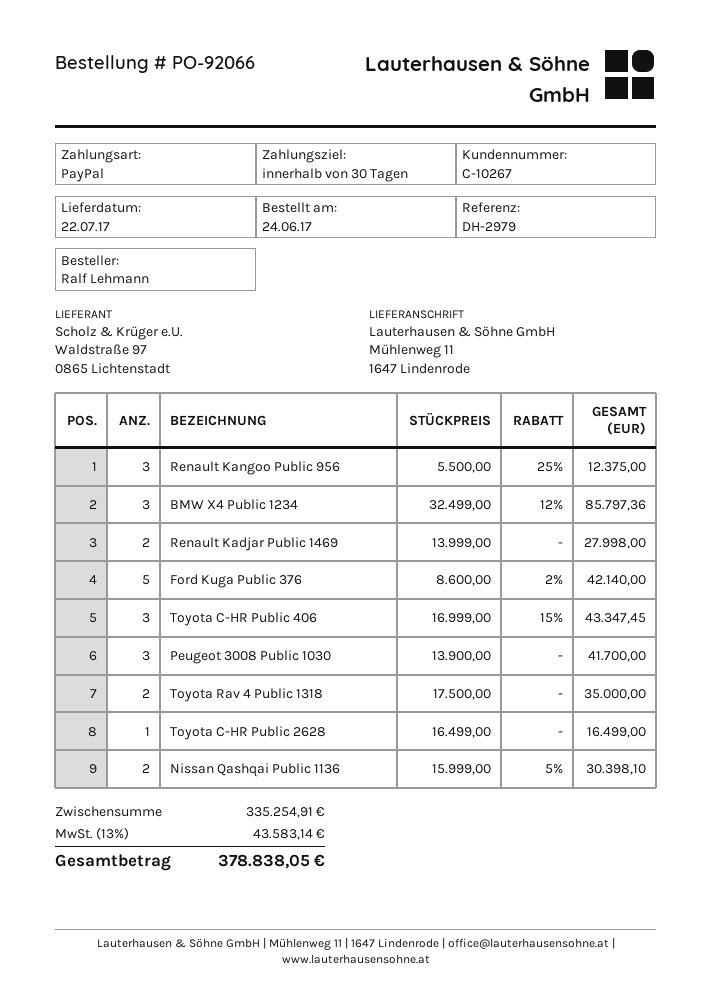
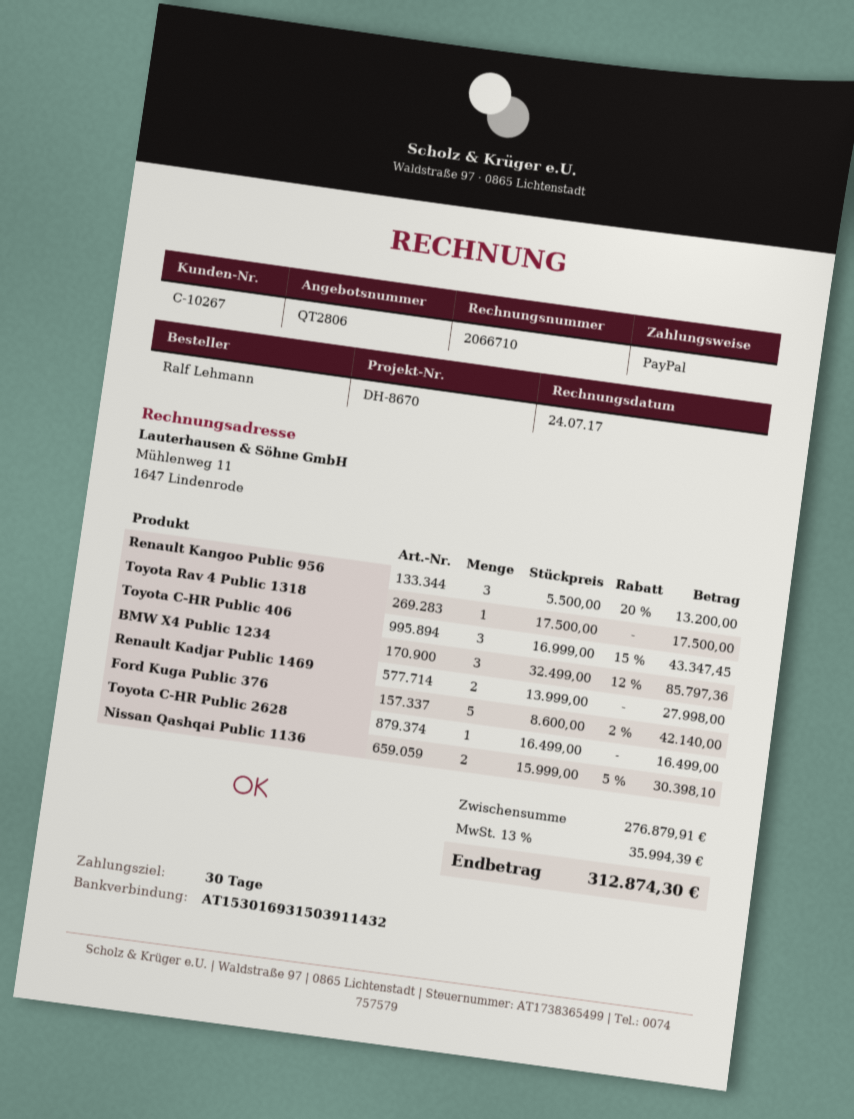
reference: DH-2979 -> DH-8670
Renault Kangoo Public 956: 3 x 5500.00 - 25% = 12375.00 -> 3 x 5500.00 - 20% = 13200.00
Peugeot 3008 Public 1030: 3 x 13900.00 = 41700.00 -> none
Toyota Rav 4 Public 1318: 2 x 17500.00 = 35000.00 -> 1 x 17500.00 = 17500.00
subtotal: 335254.91 -> 276879.91
tax: 13% = 43583.14 -> 13% = 35994.39
total: 378838.05 -> 312874.30

